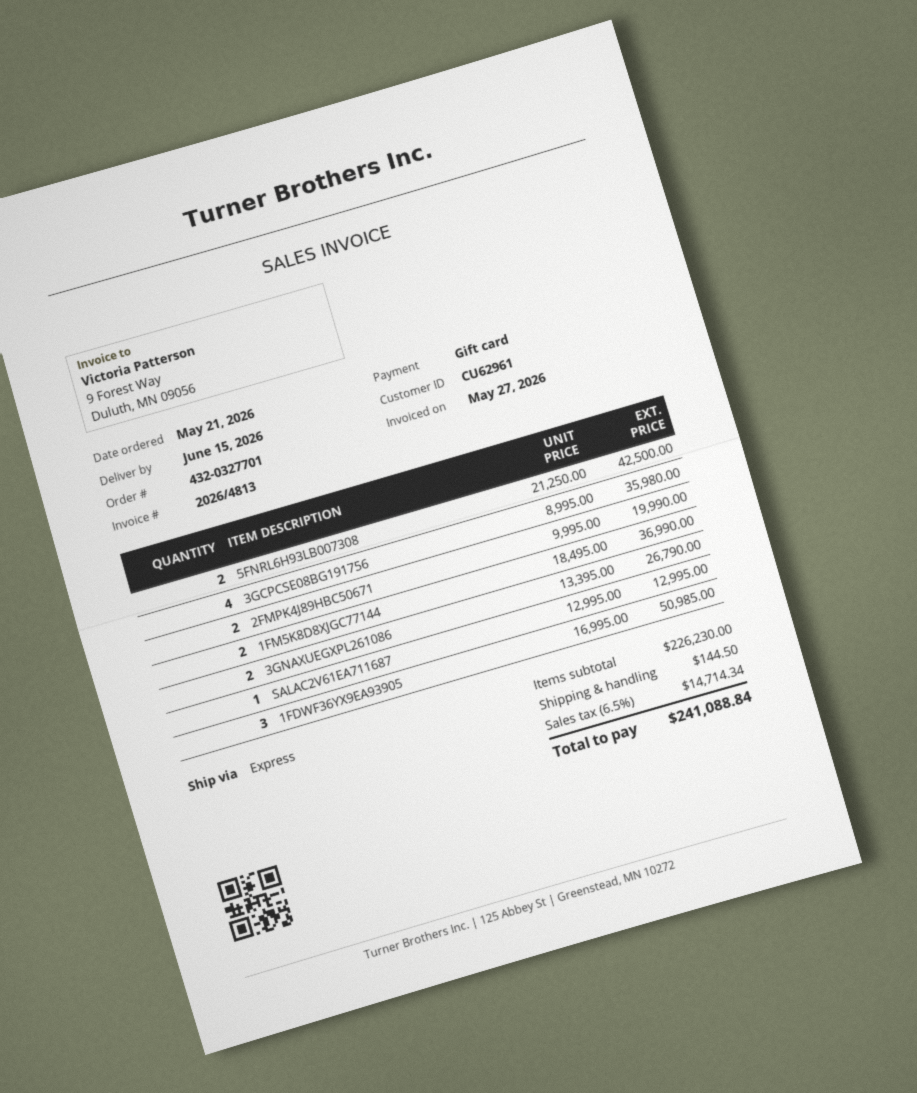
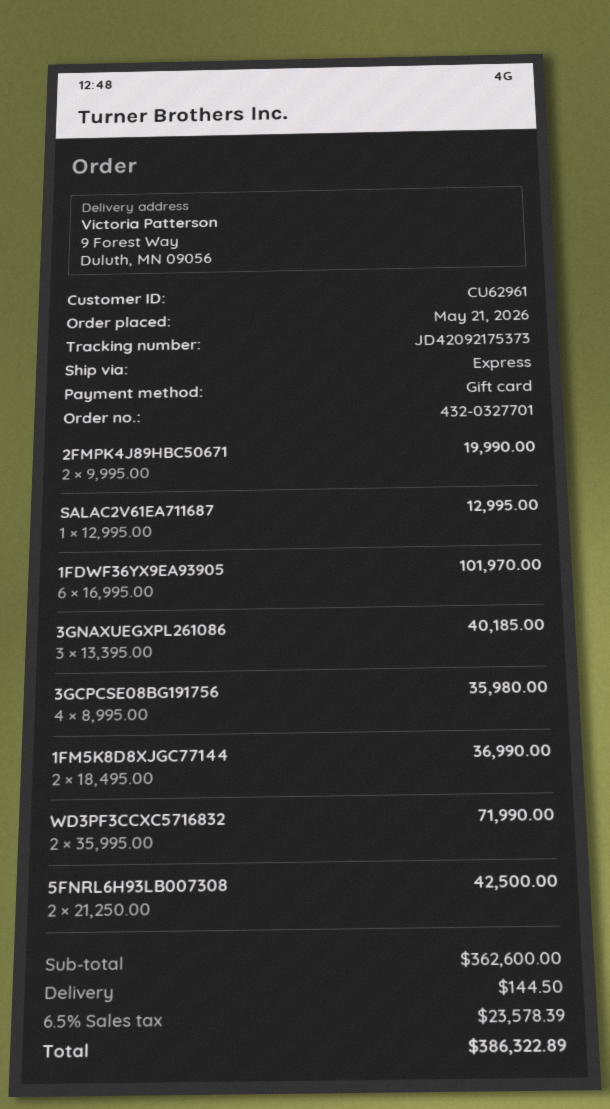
3GNAXUEGXPL261086: 2 x 13395.00 = 26790.00 -> 3 x 13395.00 = 40185.00
1FDWF36YX9EA93905: 3 x 16995.00 = 50985.00 -> 6 x 16995.00 = 101970.00
WD3PF3CCXC5716832: none -> 2 x 35995.00 = 71990.00
subtotal: 226230.00 -> 362600.00
tax: 6.5% = 14714.34 -> 6.5% = 23578.39
total: 241088.84 -> 386322.89

